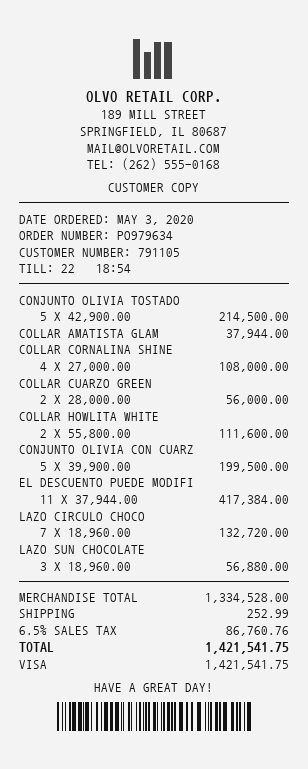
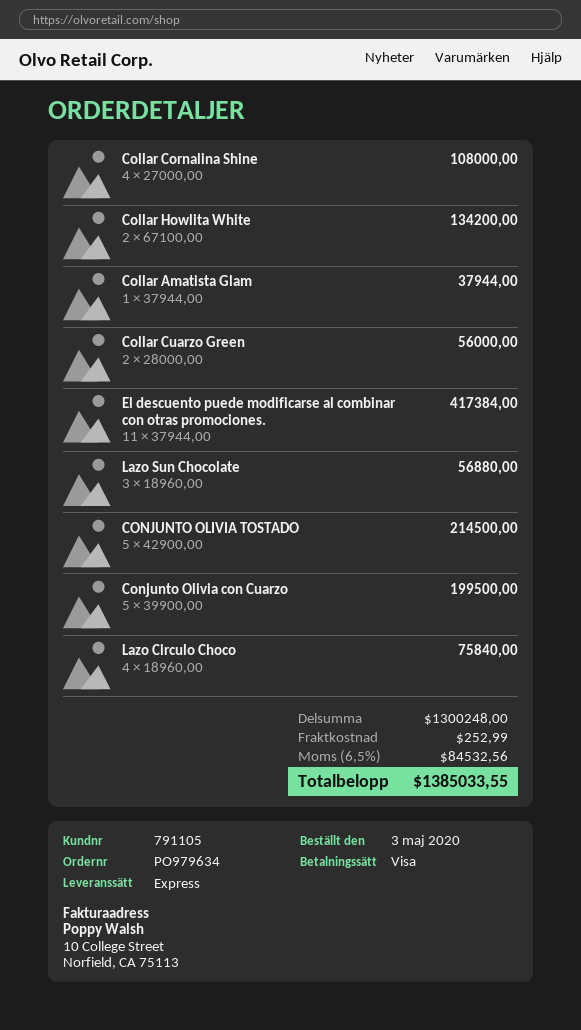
COLLAR HOWLITA WHITE: 2 x 55800.00 = 111600.00 -> 2 x 67100.00 = 134200.00
LAZO CIRCULO CHOCO: 7 x 18960.00 = 132720.00 -> 4 x 18960.00 = 75840.00
subtotal: 1334528.00 -> 1300248.00
tax: 6.5% = 86760.76 -> 6.5% = 84532.56
total: 1421541.75 -> 1385033.55

